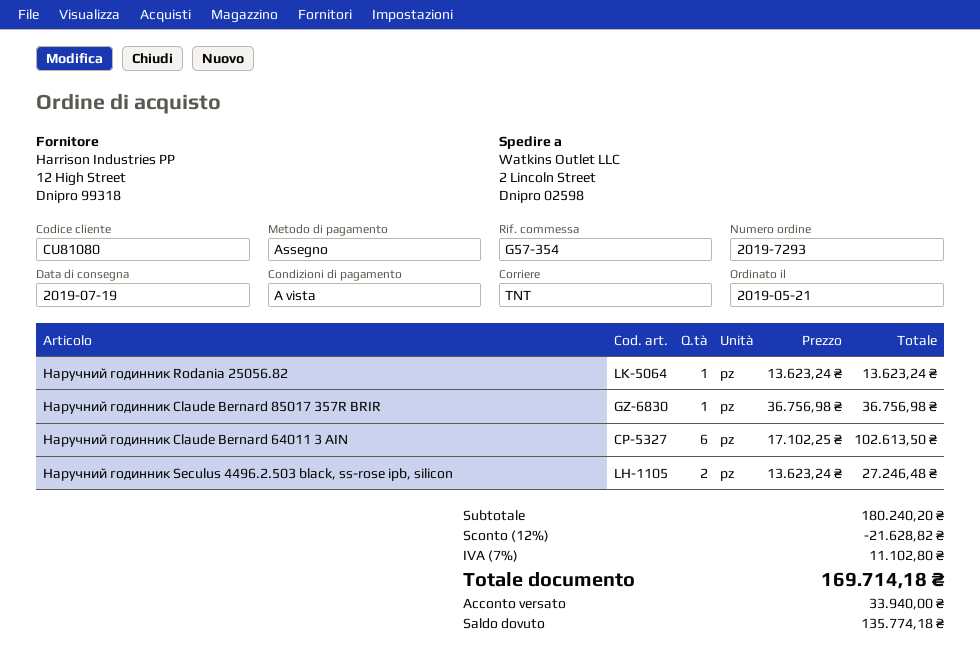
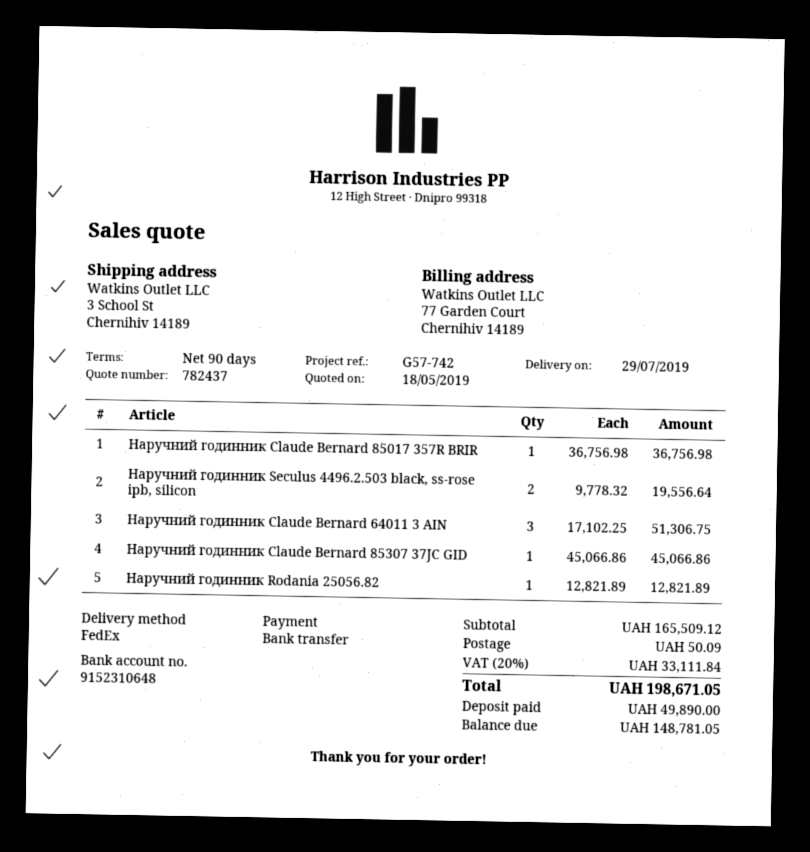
delivery date: 2019-07-19 -> 2019-07-29
payment terms: on receipt -> 90 days
reference: G57-354 -> G57-742
payment method: cheque -> bank transfer
shipping method: TNT -> FedEx
ship to: 2 Lincoln Street, Dnipro 02598 -> 3 School St, Chernihiv 14189
Наручний годинник Rodania 25056.82: 1 x 13623.24 = 13623.24 -> 1 x 12821.89 = 12821.89
Наручний годинник Claude Bernard 64011 3 AIN: 6 x 17102.25 = 102613.50 -> 3 x 17102.25 = 51306.75
Наручний годинник Seculus 4496.2.503 black, ss-rose ipb, silicon: 2 x 13623.24 = 27246.48 -> 2 x 9778.32 = 19556.64
Наручний годинник Claude Bernard 85307 37JC GID: none -> 1 x 45066.86 = 45066.86
subtotal: 180240.20 -> 165509.12
discount: 12% = 21628.82 -> none
shipping: none -> 50.09
tax: 7% = 11102.80 -> 20% = 33111.84
total: 169714.18 -> 198671.05
deposit: 33940.00 -> 49890.00
balance: 135774.18 -> 148781.05

